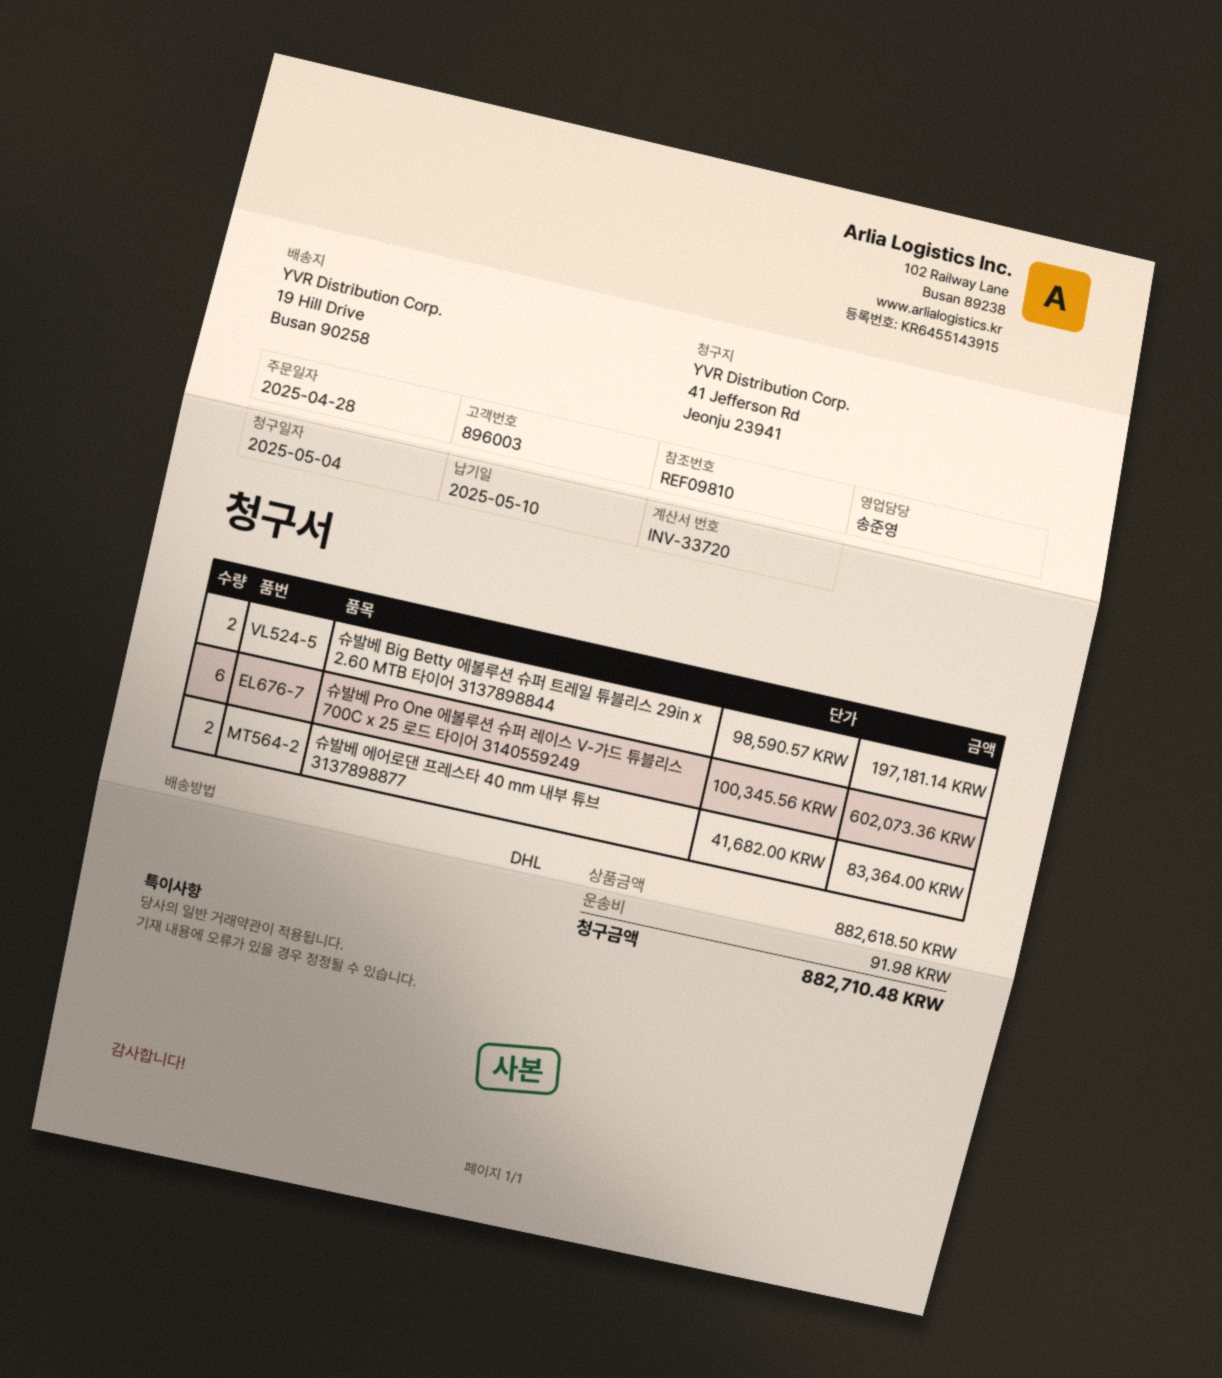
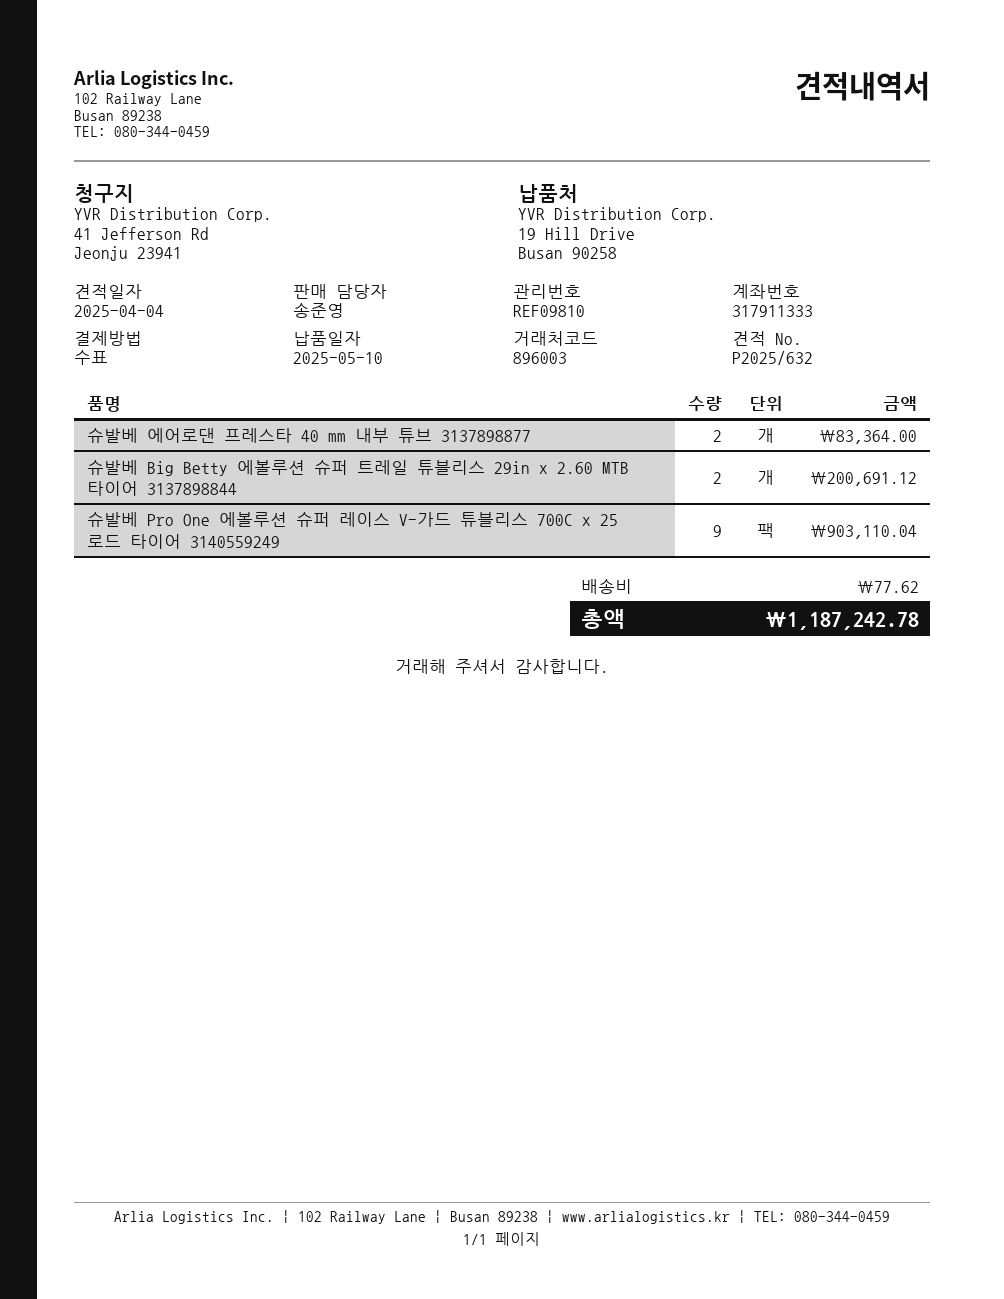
슈발베 Big Betty 에볼루션 슈퍼 트레일 튜블리스 29in x 2.60 MTB 타이어 3137898844: 2 for 197181.14 -> 2 for 200691.12
슈발베 Pro One 에볼루션 슈퍼 레이스 V-가드 튜블리스 700C x 25 로드 타이어 3140559249: 6 for 602073.36 -> 9 for 903110.04
shipping: 91.98 -> 77.62
total: 882710.48 -> 1187242.78

